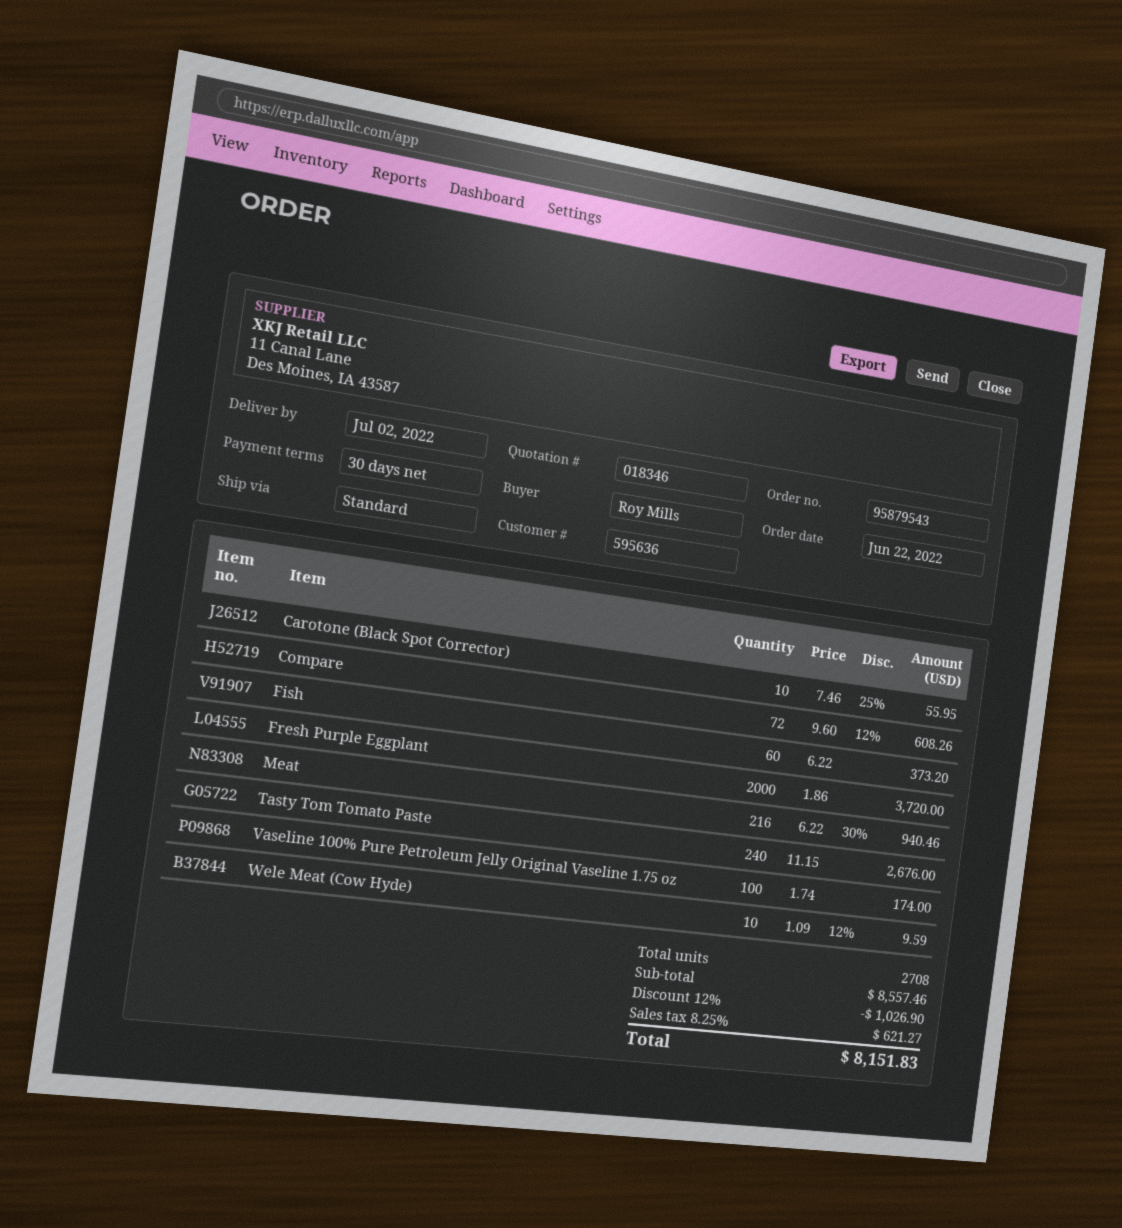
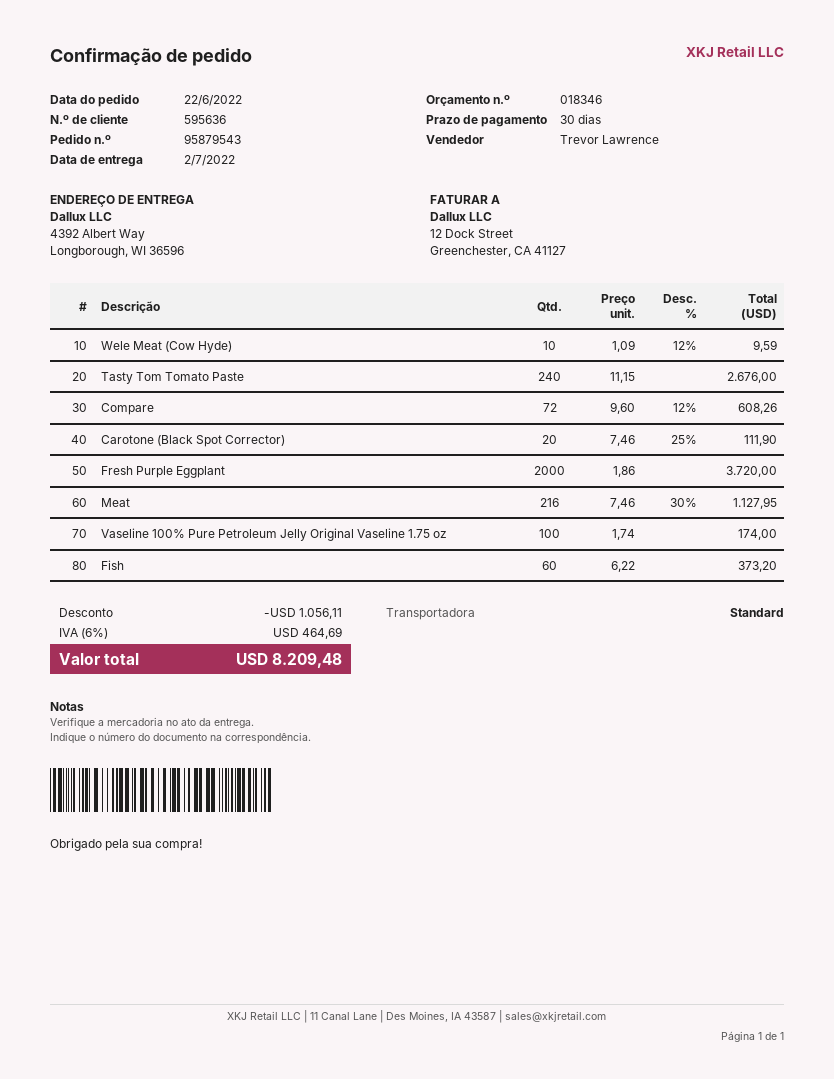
Carotone (Black Spot Corrector): 10 x 7.46 - 25% = 55.95 -> 20 x 7.46 - 25% = 111.90
Meat: 216 x 6.22 - 30% = 940.46 -> 216 x 7.46 - 30% = 1127.95
discount: 1026.90 -> 1056.11
tax: 8.25% = 621.27 -> 6% = 464.69
total: 8151.83 -> 8209.48

